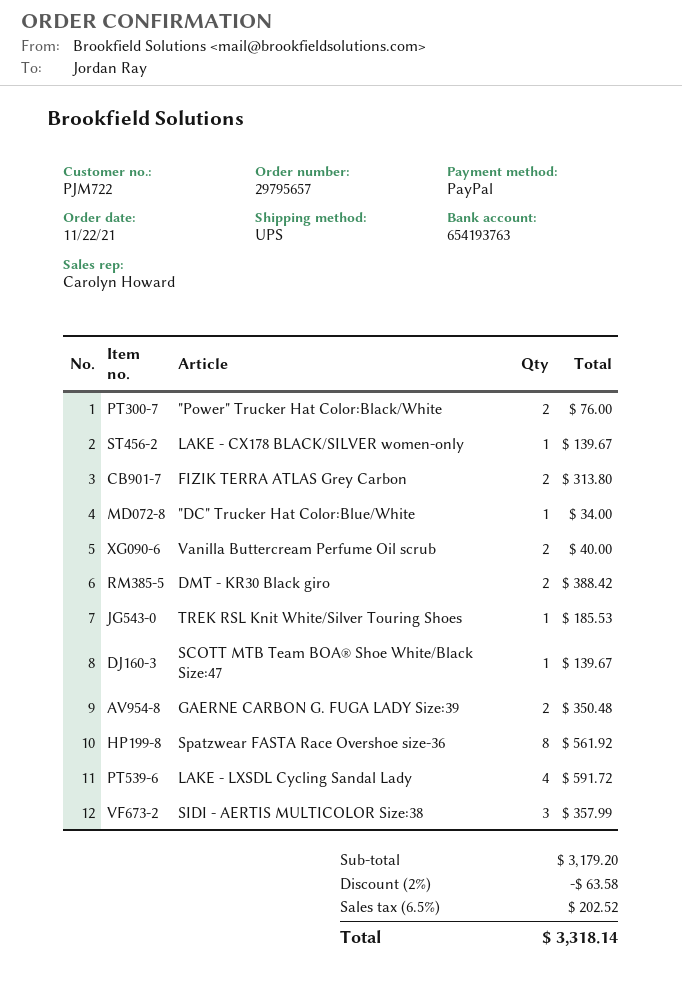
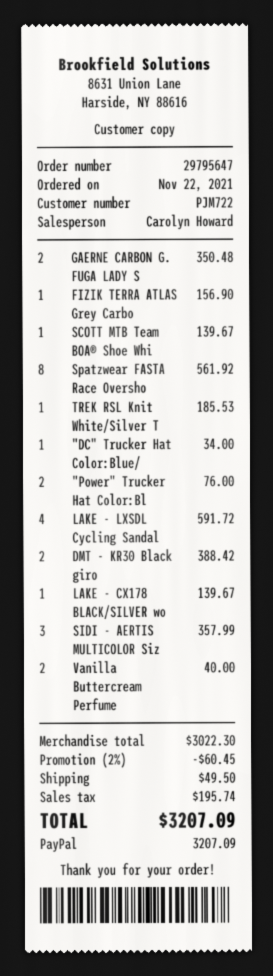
order number: 29795657 -> 29795647
FIZIK TERRA ATLAS Grey Carbon: 2 for 313.80 -> 1 for 156.90
subtotal: 3179.20 -> 3022.30
discount: 2% = 63.58 -> 2% = 60.45
shipping: none -> 49.50
tax: 202.52 -> 195.74
total: 3318.14 -> 3207.09

